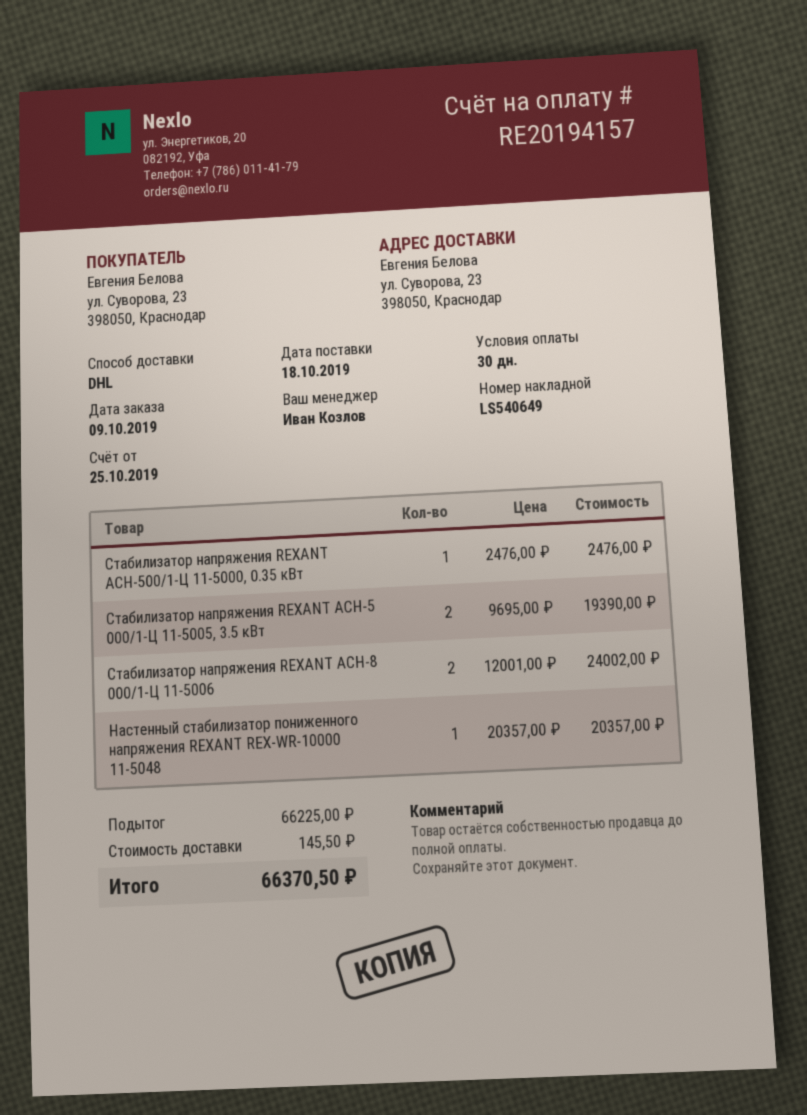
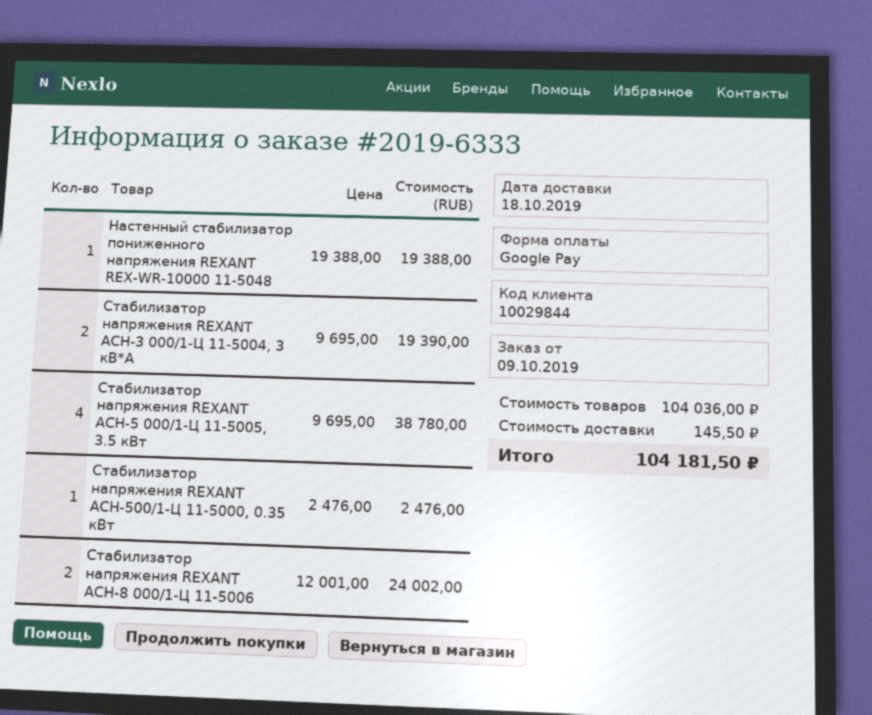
Стабилизатор напряжения REXANT АСН-5 000/1-Ц 11-5005, 3.5 кВт: 2 x 9695.00 = 19390.00 -> 4 x 9695.00 = 38780.00
Настенный стабилизатор пониженного напряжения REXANT REX-WR-10000 11-5048: 1 x 20357.00 = 20357.00 -> 1 x 19388.00 = 19388.00
Стабилизатор напряжения REXANT АСН-3 000/1-Ц 11-5004, 3 кВ*А: none -> 2 x 9695.00 = 19390.00
subtotal: 66225.00 -> 104036.00
total: 66370.50 -> 104181.50

